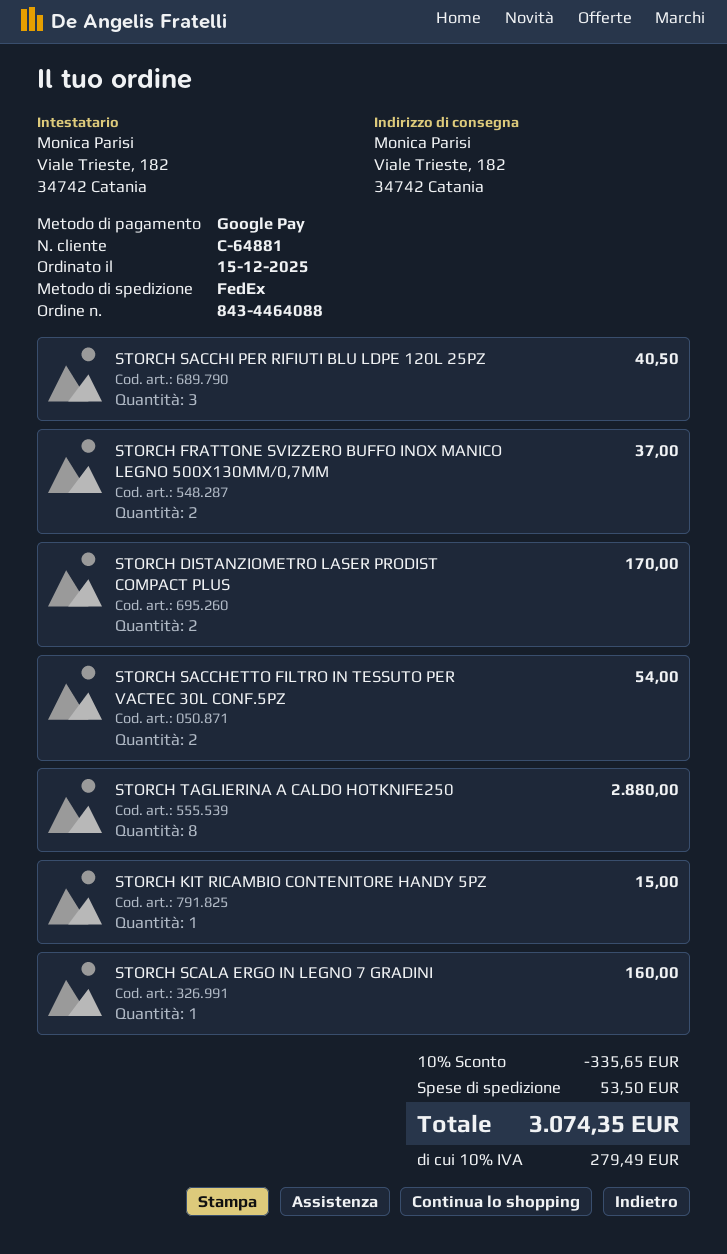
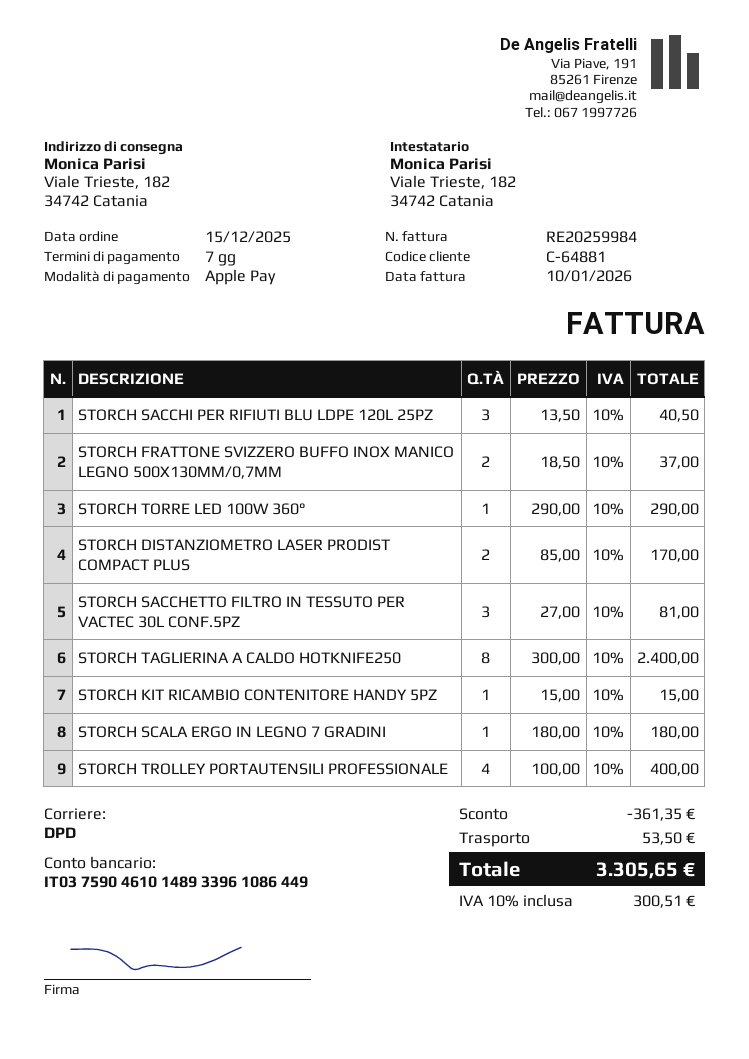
payment method: Google Pay -> Apple Pay
shipping method: FedEx -> DPD
STORCH SACCHETTO FILTRO IN TESSUTO PER VACTEC 30L CONF.5PZ: 2 for 54.00 -> 3 for 81.00
STORCH TAGLIERINA A CALDO HOTKNIFE250: 8 for 2880.00 -> 8 for 2400.00
STORCH SCALA ERGO IN LEGNO 7 GRADINI: 1 for 160.00 -> 1 for 180.00
STORCH TORRE LED 100W 360°: none -> 1 for 290.00
STORCH TROLLEY PORTAUTENSILI PROFESSIONALE: none -> 4 for 400.00
discount: 335.65 -> 361.35
tax: 10% = 279.49 -> 10% = 300.51
total: 3074.35 -> 3305.65

